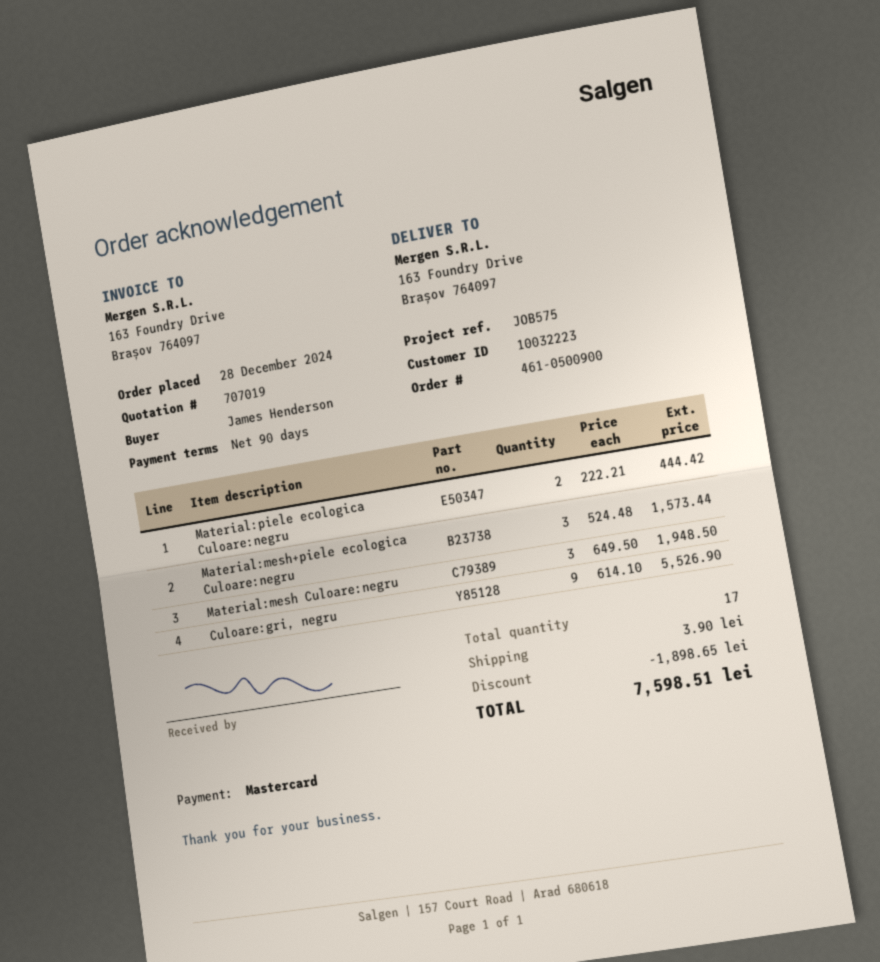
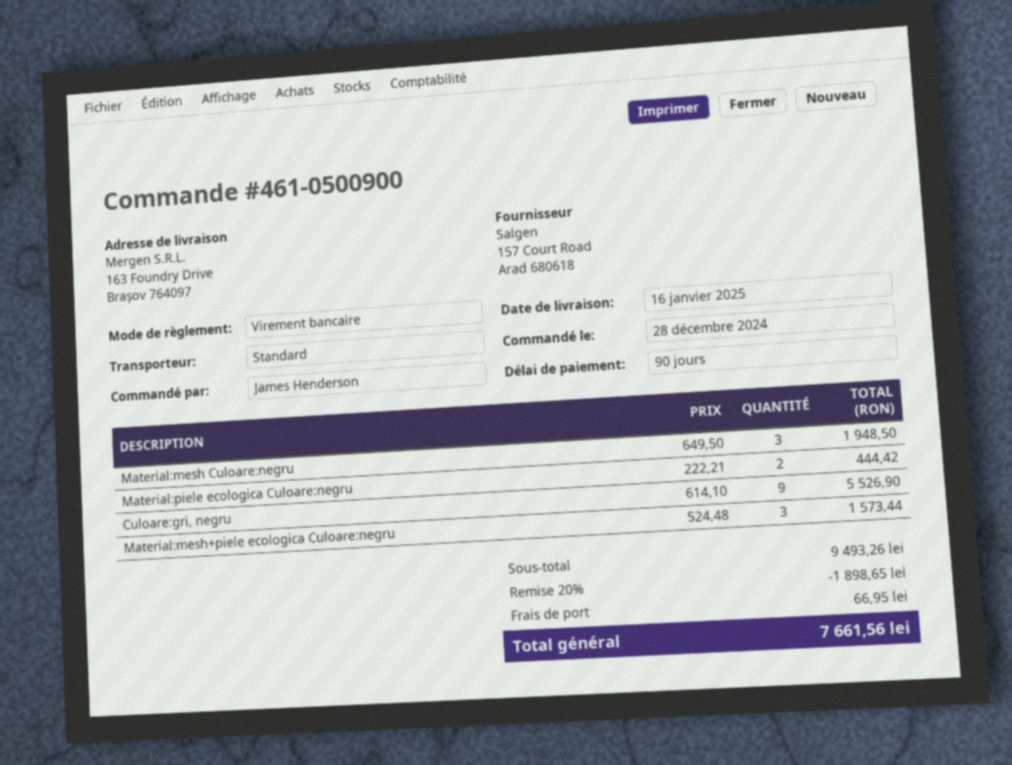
payment method: Mastercard -> bank transfer
shipping: 3.90 -> 66.95
total: 7598.51 -> 7661.56

